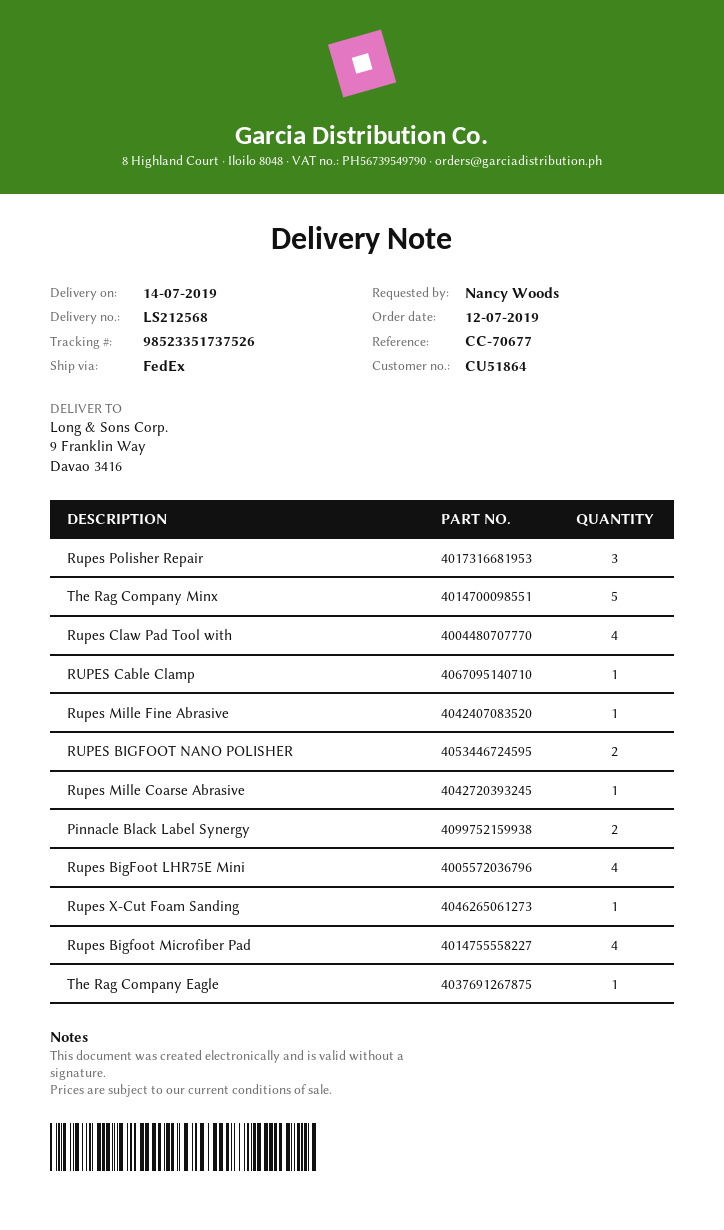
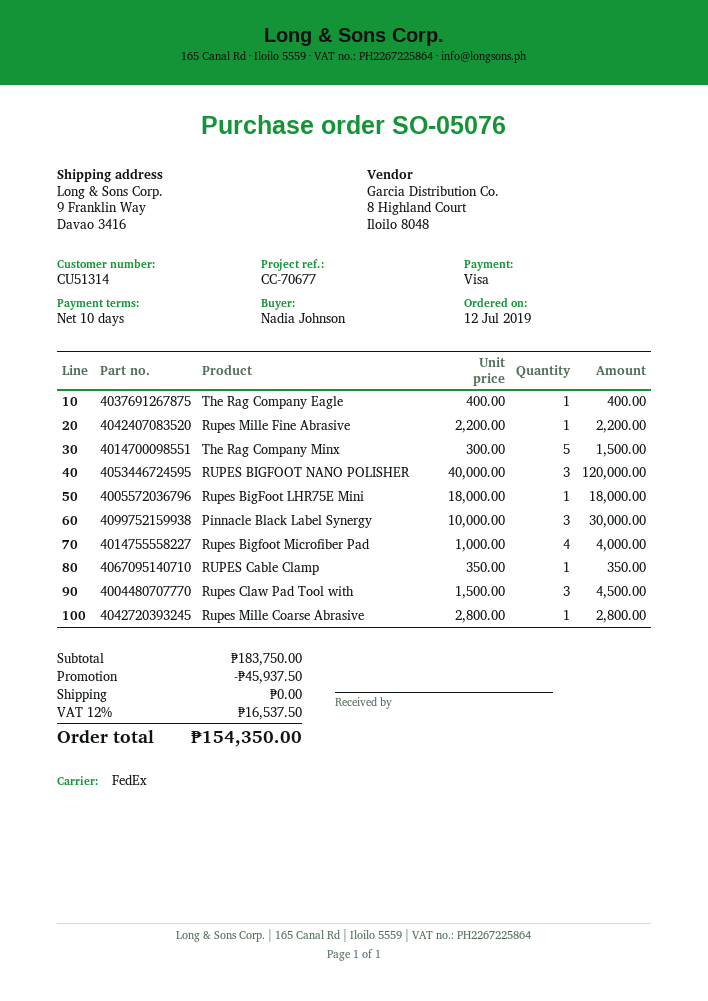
customer number: CU51864 -> CU51314
ordered by: Nancy Woods -> Nadia Johnson
Rupes Polisher Repair: 3 -> none
Rupes Claw Pad Tool with: 4 -> 3
RUPES BIGFOOT NANO POLISHER: 2 -> 3
Pinnacle Black Label Synergy: 2 -> 3
Rupes BigFoot LHR75E Mini: 4 -> 1
Rupes X-Cut Foam Sanding: 1 -> none

